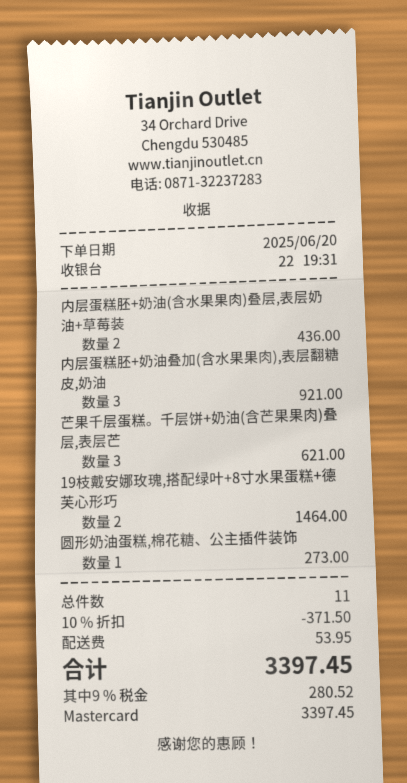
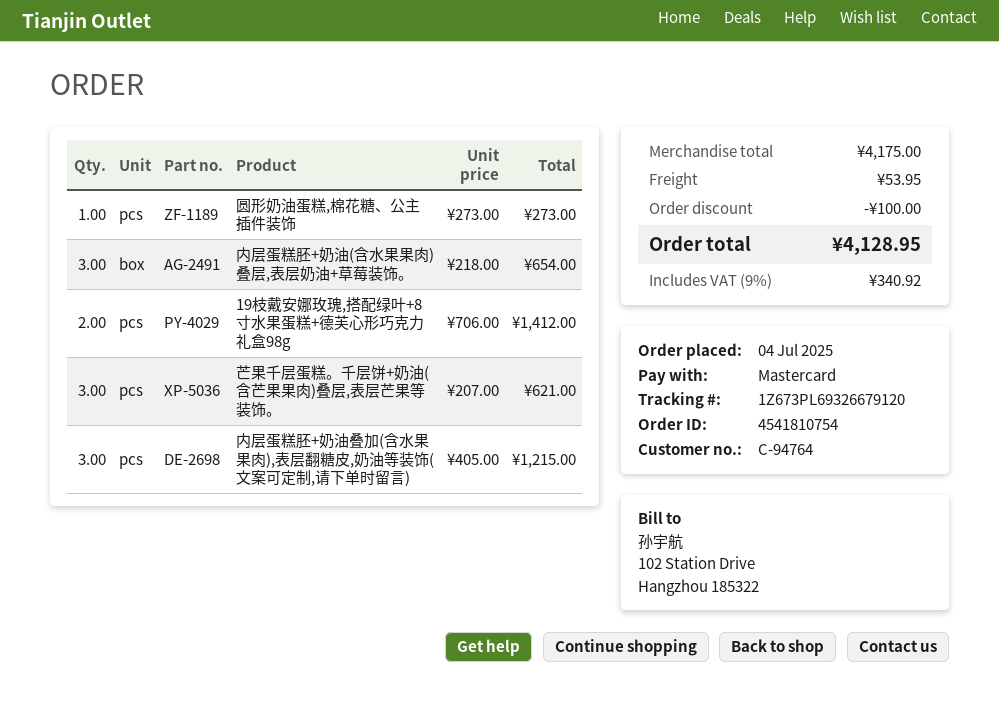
order date: 2025-06-20 -> 2025-07-04
内层蛋糕胚+奶油(含水果果肉)叠层,表层奶油+草莓装: 2 for 436.00 -> 3 for 654.00
内层蛋糕胚+奶油叠加(含水果果肉),表层翻糖皮,奶油: 3 for 921.00 -> 3 for 1215.00
19枝戴安娜玫瑰,搭配绿叶+8寸水果蛋糕+德芙心形巧: 2 for 1464.00 -> 2 for 1412.00
discount: 371.50 -> 100.00
tax: 9% = 280.52 -> 9% = 340.92
total: 3397.45 -> 4128.95

